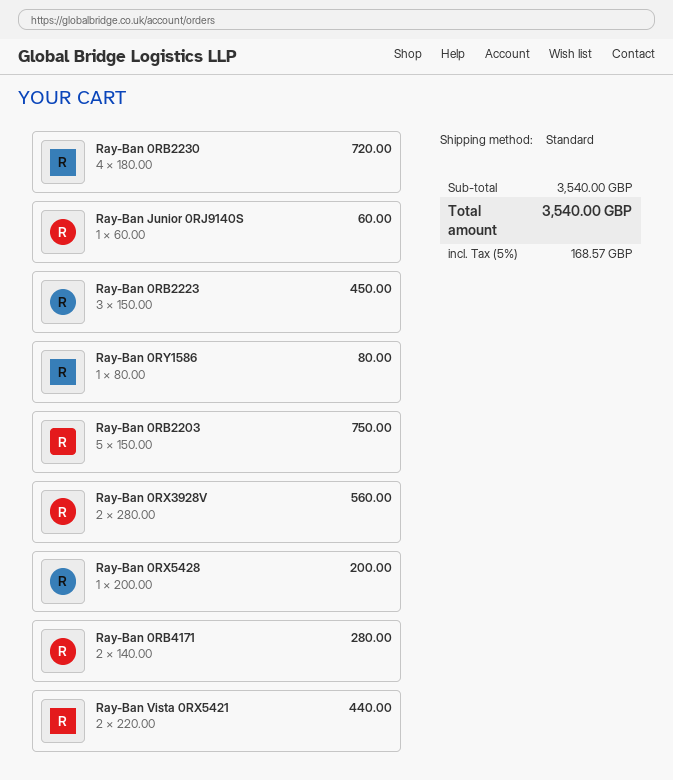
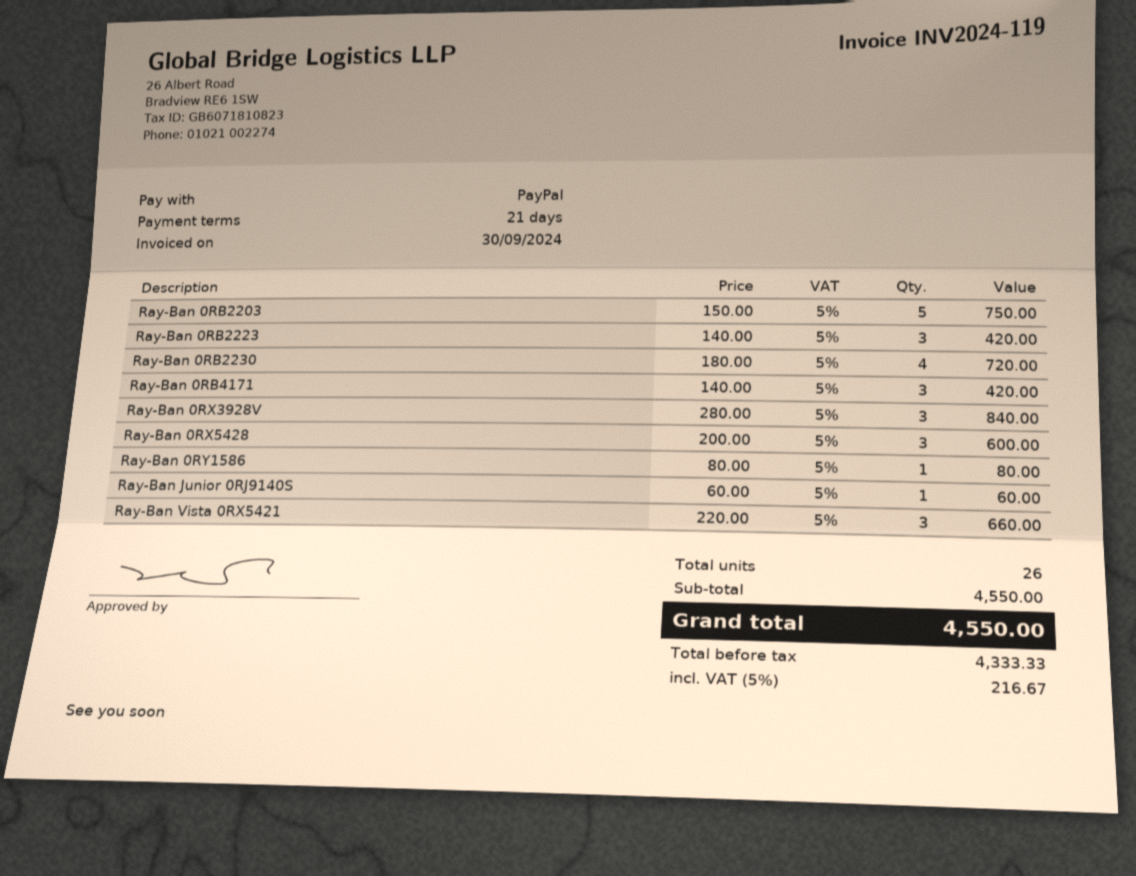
Ray-Ban 0RB2223: 3 x 150.00 = 450.00 -> 3 x 140.00 = 420.00
Ray-Ban 0RX3928V: 2 x 280.00 = 560.00 -> 3 x 280.00 = 840.00
Ray-Ban 0RX5428: 1 x 200.00 = 200.00 -> 3 x 200.00 = 600.00
Ray-Ban 0RB4171: 2 x 140.00 = 280.00 -> 3 x 140.00 = 420.00
Ray-Ban Vista 0RX5421: 2 x 220.00 = 440.00 -> 3 x 220.00 = 660.00
subtotal: 3540.00 -> 4550.00
tax: 5% = 168.57 -> 5% = 216.67
total: 3540.00 -> 4550.00

